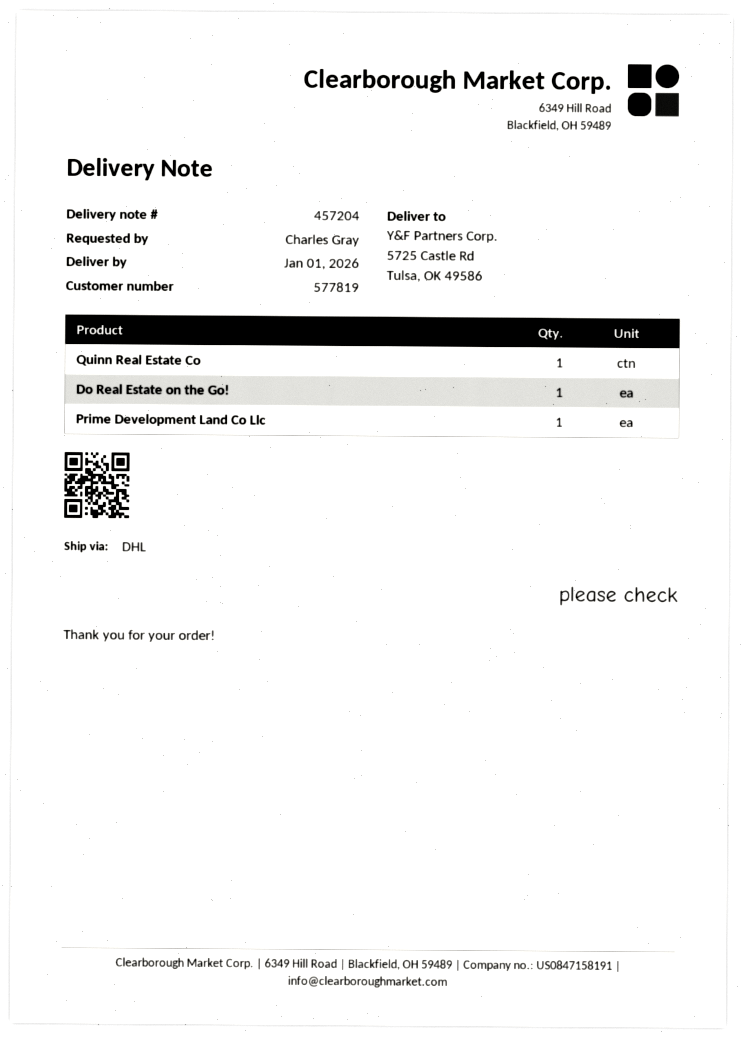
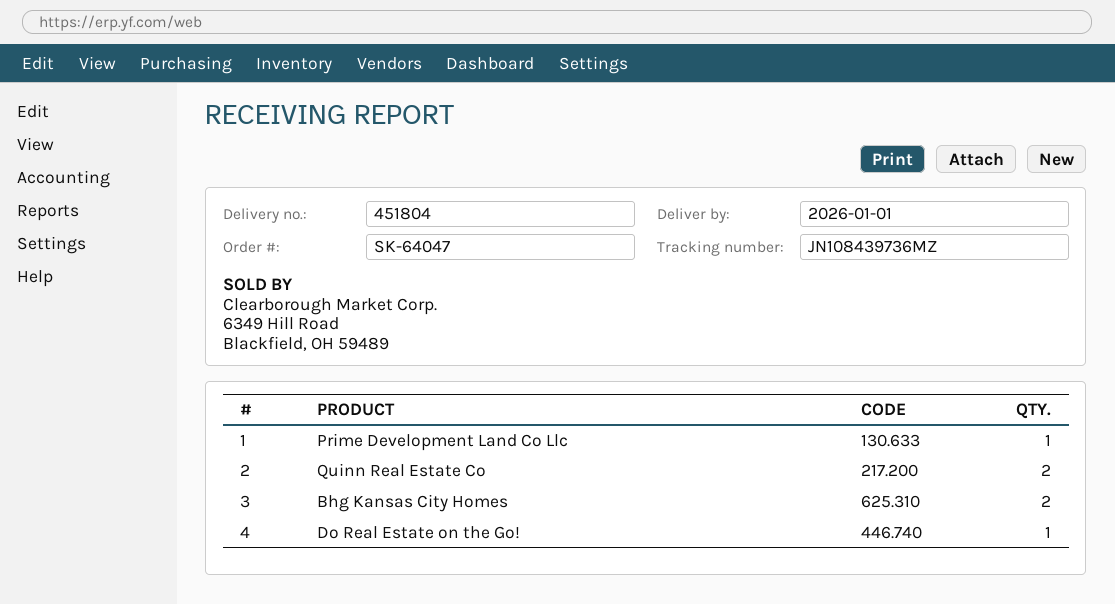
delivery note number: 457204 -> 451804
Quinn Real Estate Co: 1 -> 2
Bhg Kansas City Homes: none -> 2

